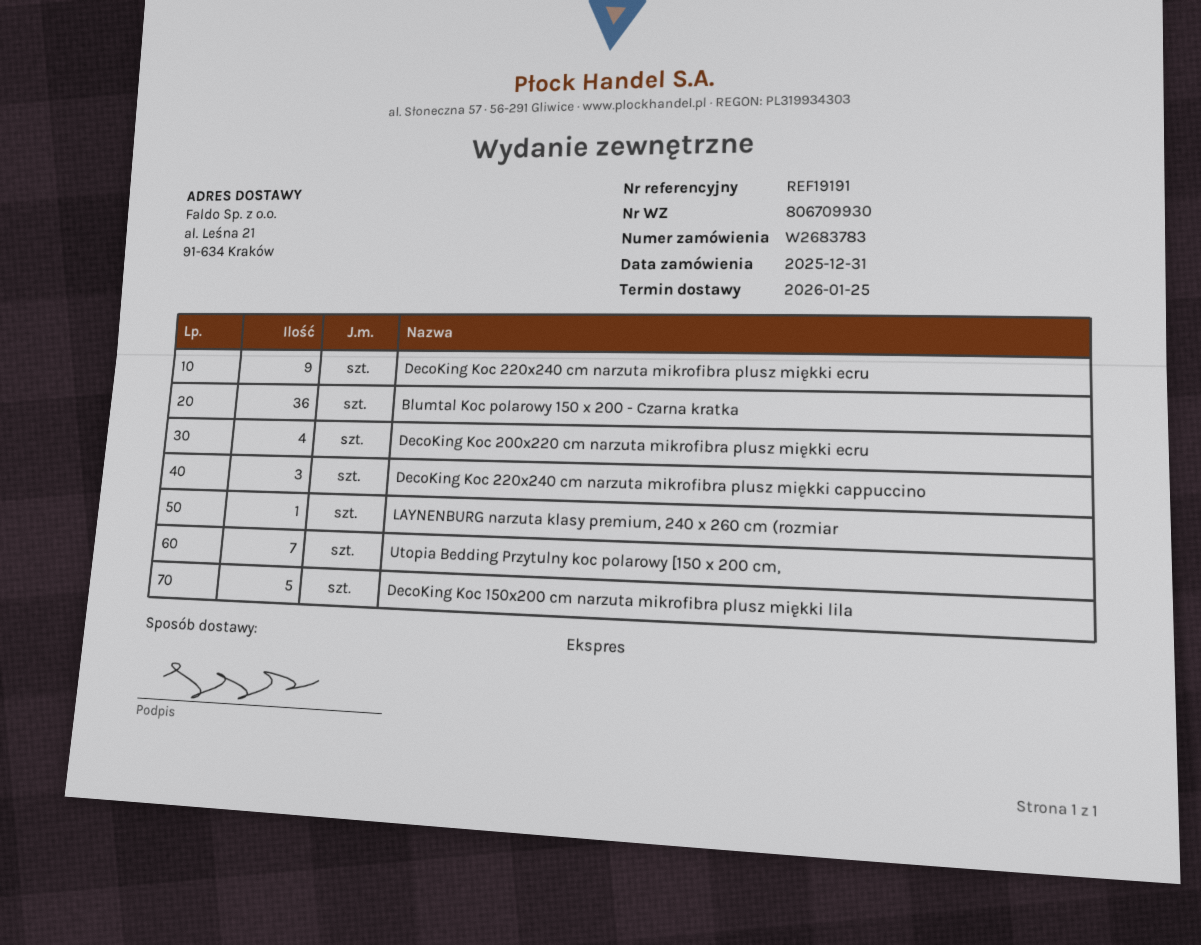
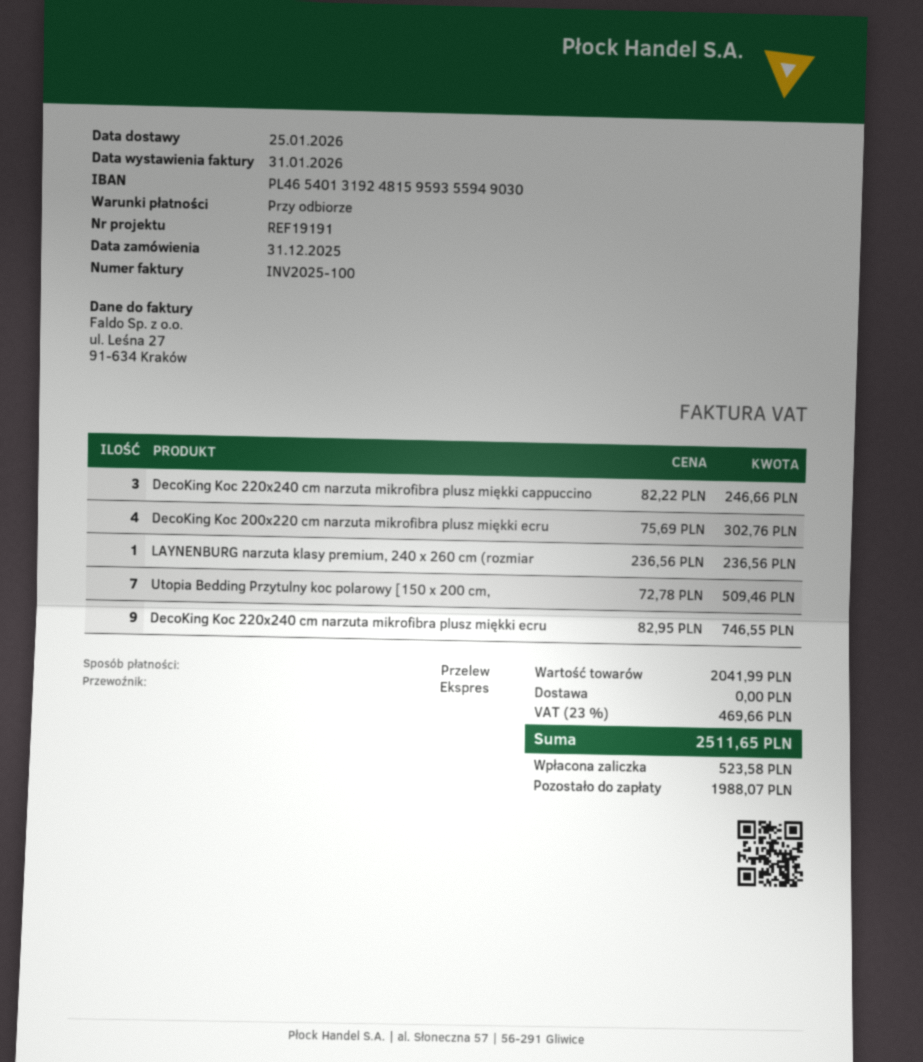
Blumtal Koc polarowy 150 x 200 - Czarna kratka: 36 -> none
DecoKing Koc 150x200 cm narzuta mikrofibra plusz miękki lila: 5 -> none

